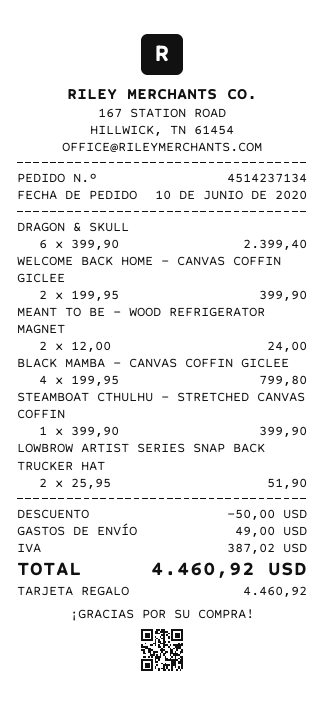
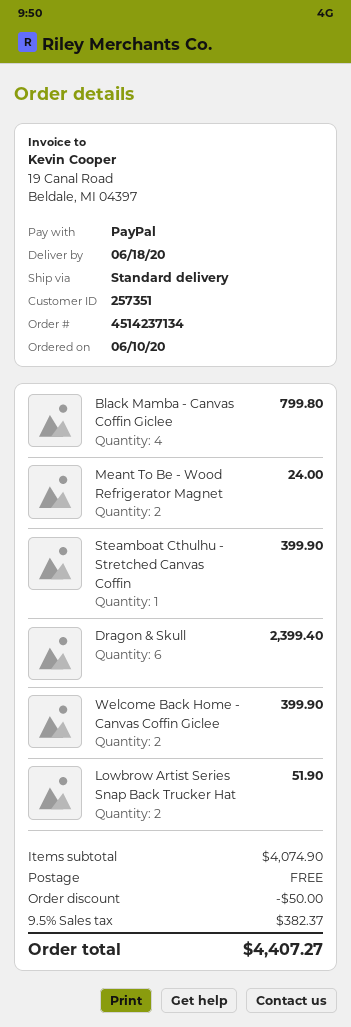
payment method: gift card -> PayPal
shipping: 49.00 -> 0.00
tax: 387.02 -> 382.37
total: 4460.92 -> 4407.27

